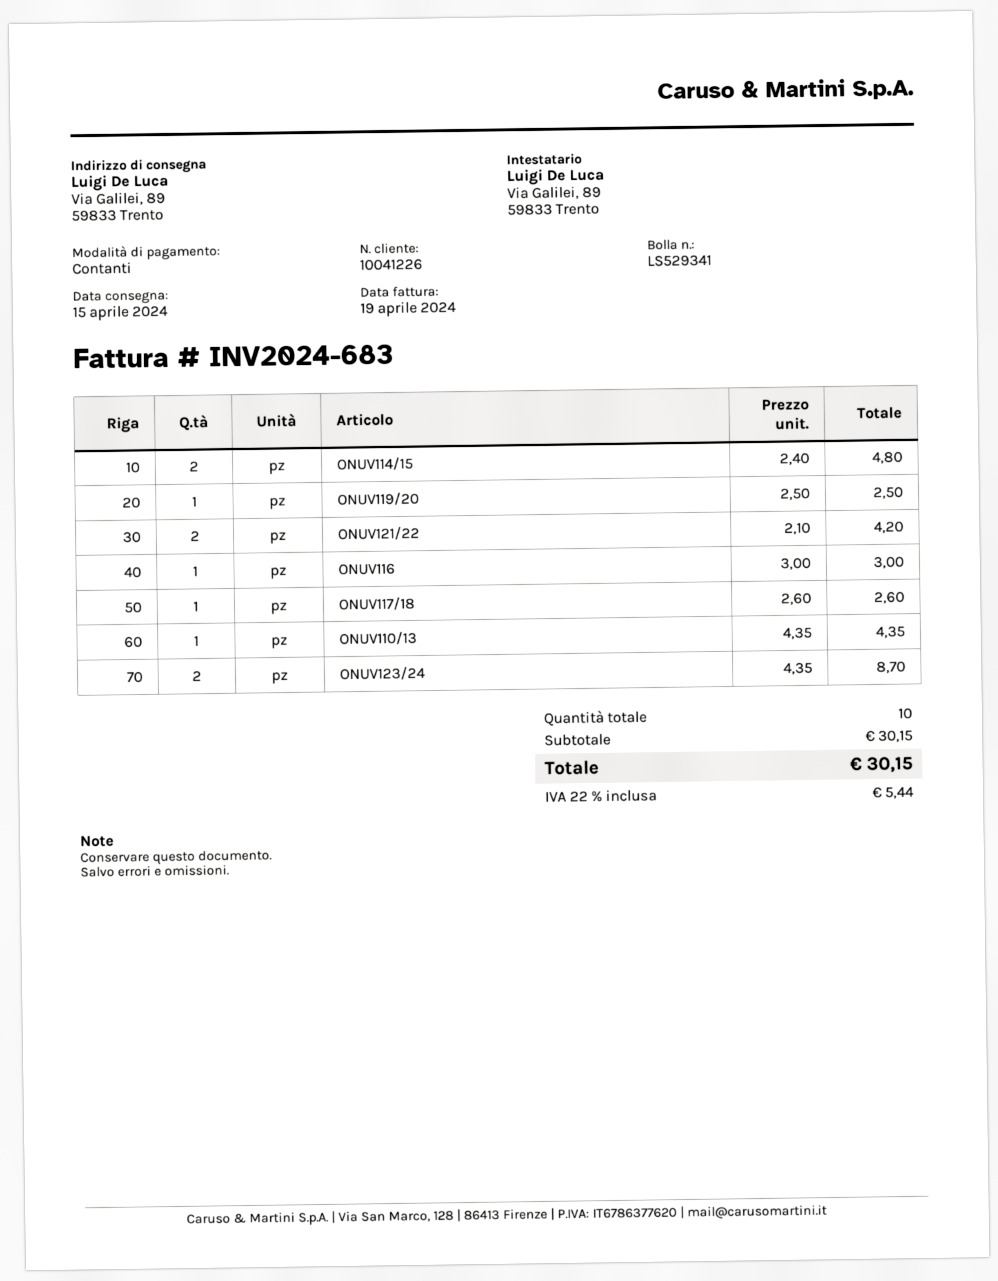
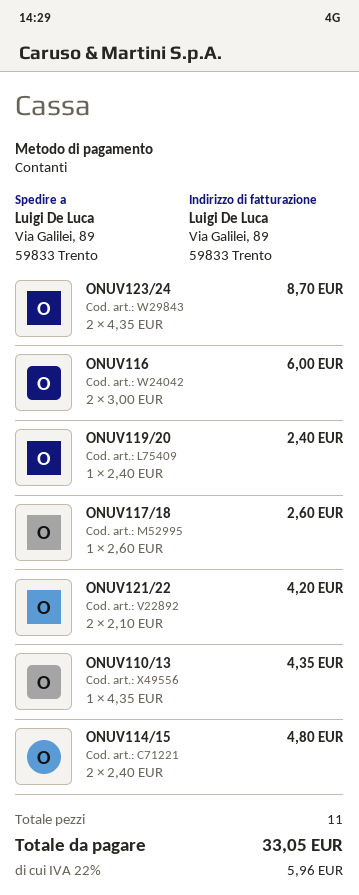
ONUV119/20: 1 x 2.50 = 2.50 -> 1 x 2.40 = 2.40
ONUV116: 1 x 3.00 = 3.00 -> 2 x 3.00 = 6.00
total quantity: 10 -> 11
tax: 22% = 5.44 -> 22% = 5.96
total: 30.15 -> 33.05

